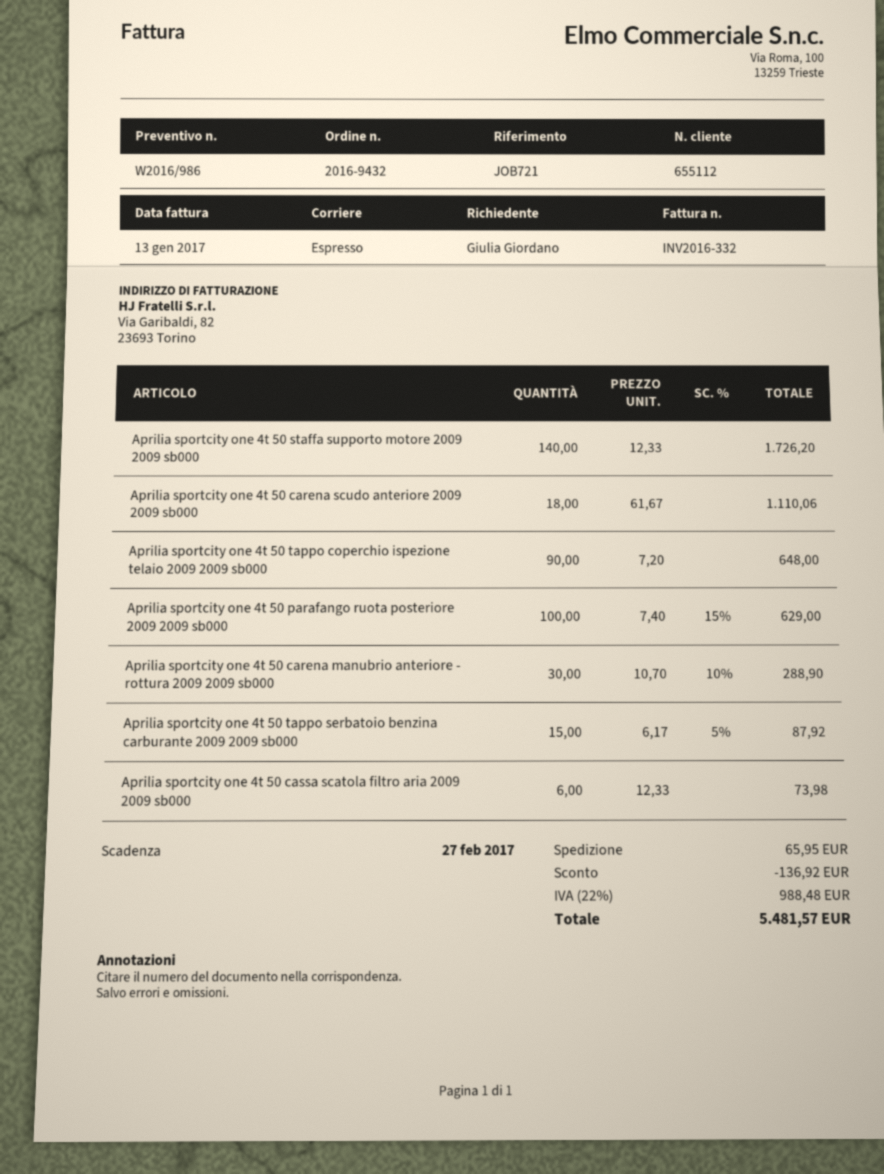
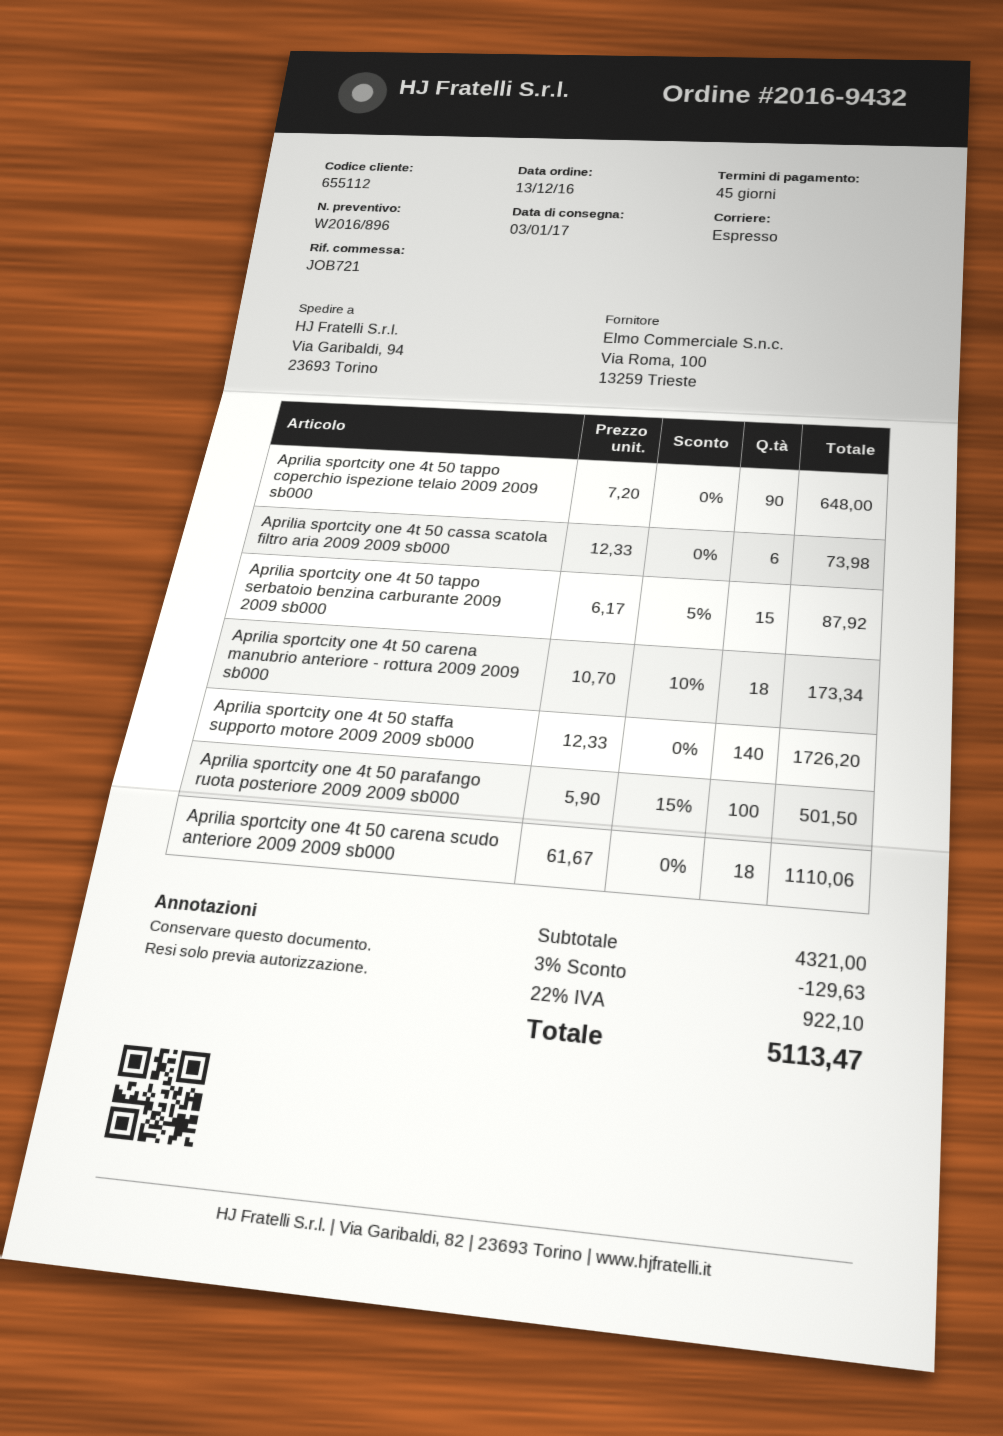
quote number: W2016/986 -> W2016/896
Aprilia sportcity one 4t 50 parafango ruota posteriore 2009 2009 sb000: 100 x 7.40 - 15% = 629.00 -> 100 x 5.90 - 15% = 501.50
Aprilia sportcity one 4t 50 carena manubrio anteriore - rottura 2009 2009 sb000: 30 x 10.70 - 10% = 288.90 -> 18 x 10.70 - 10% = 173.34
discount: 136.92 -> 129.63
shipping: 65.95 -> none
tax: 22% = 988.48 -> 22% = 922.10
total: 5481.57 -> 5113.47

